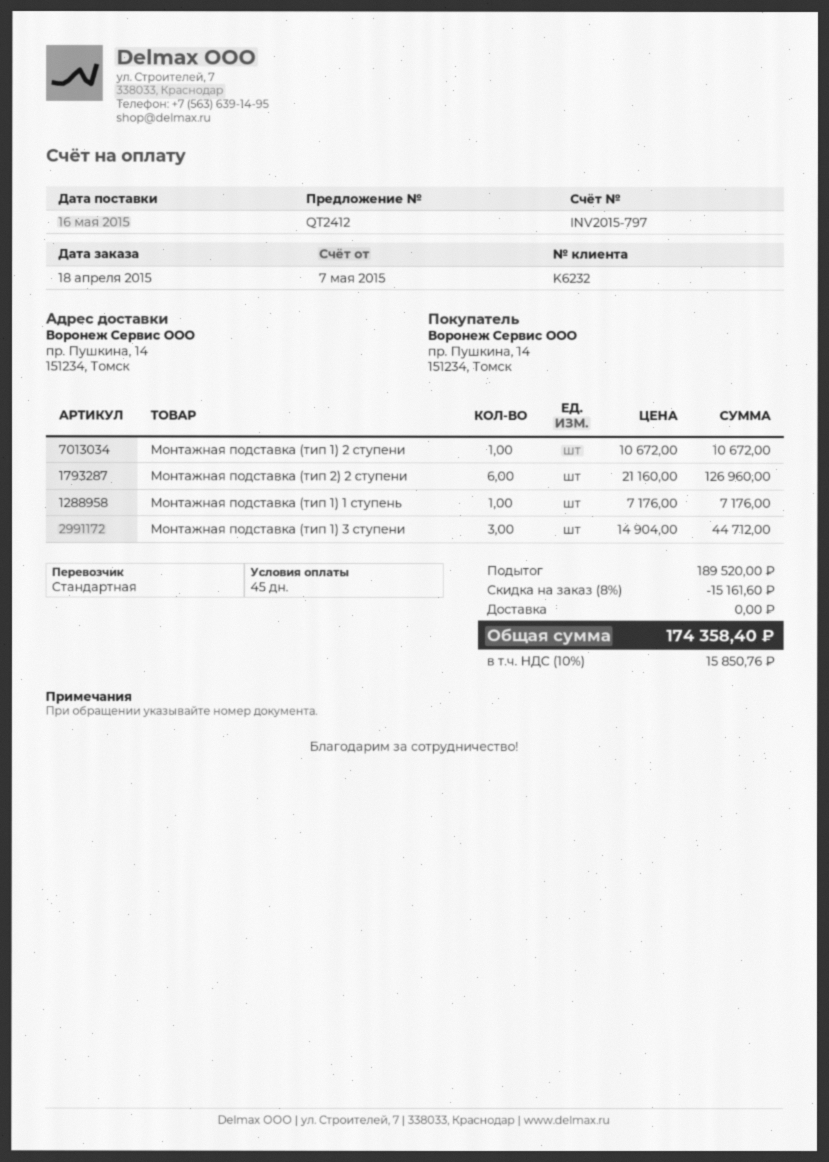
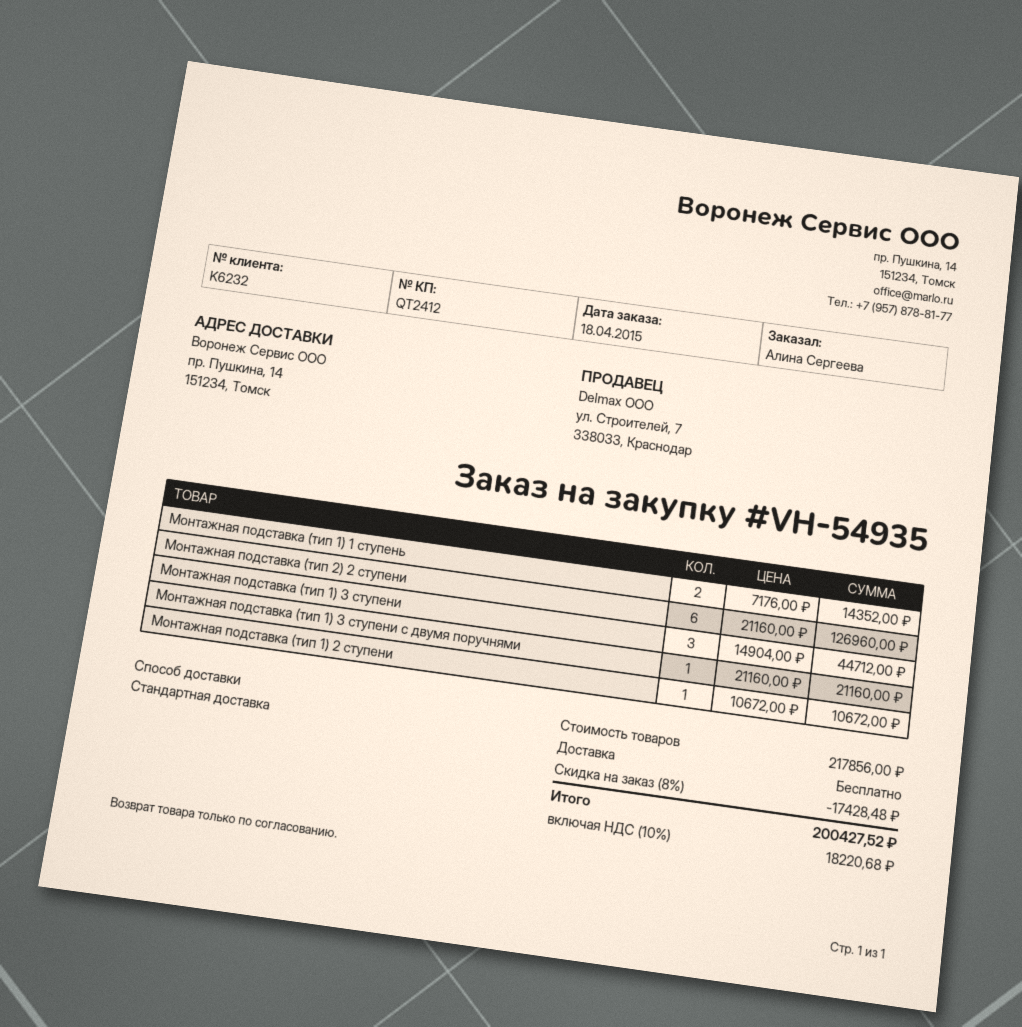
Монтажная подставка (тип 1) 1 ступень: 1 x 7176.00 = 7176.00 -> 2 x 7176.00 = 14352.00
Монтажная подставка (тип 1) 3 ступени с двумя поручнями: none -> 1 x 21160.00 = 21160.00
subtotal: 189520.00 -> 217856.00
discount: 8% = 15161.60 -> 8% = 17428.48
tax: 10% = 15850.76 -> 10% = 18220.68
total: 174358.40 -> 200427.52

